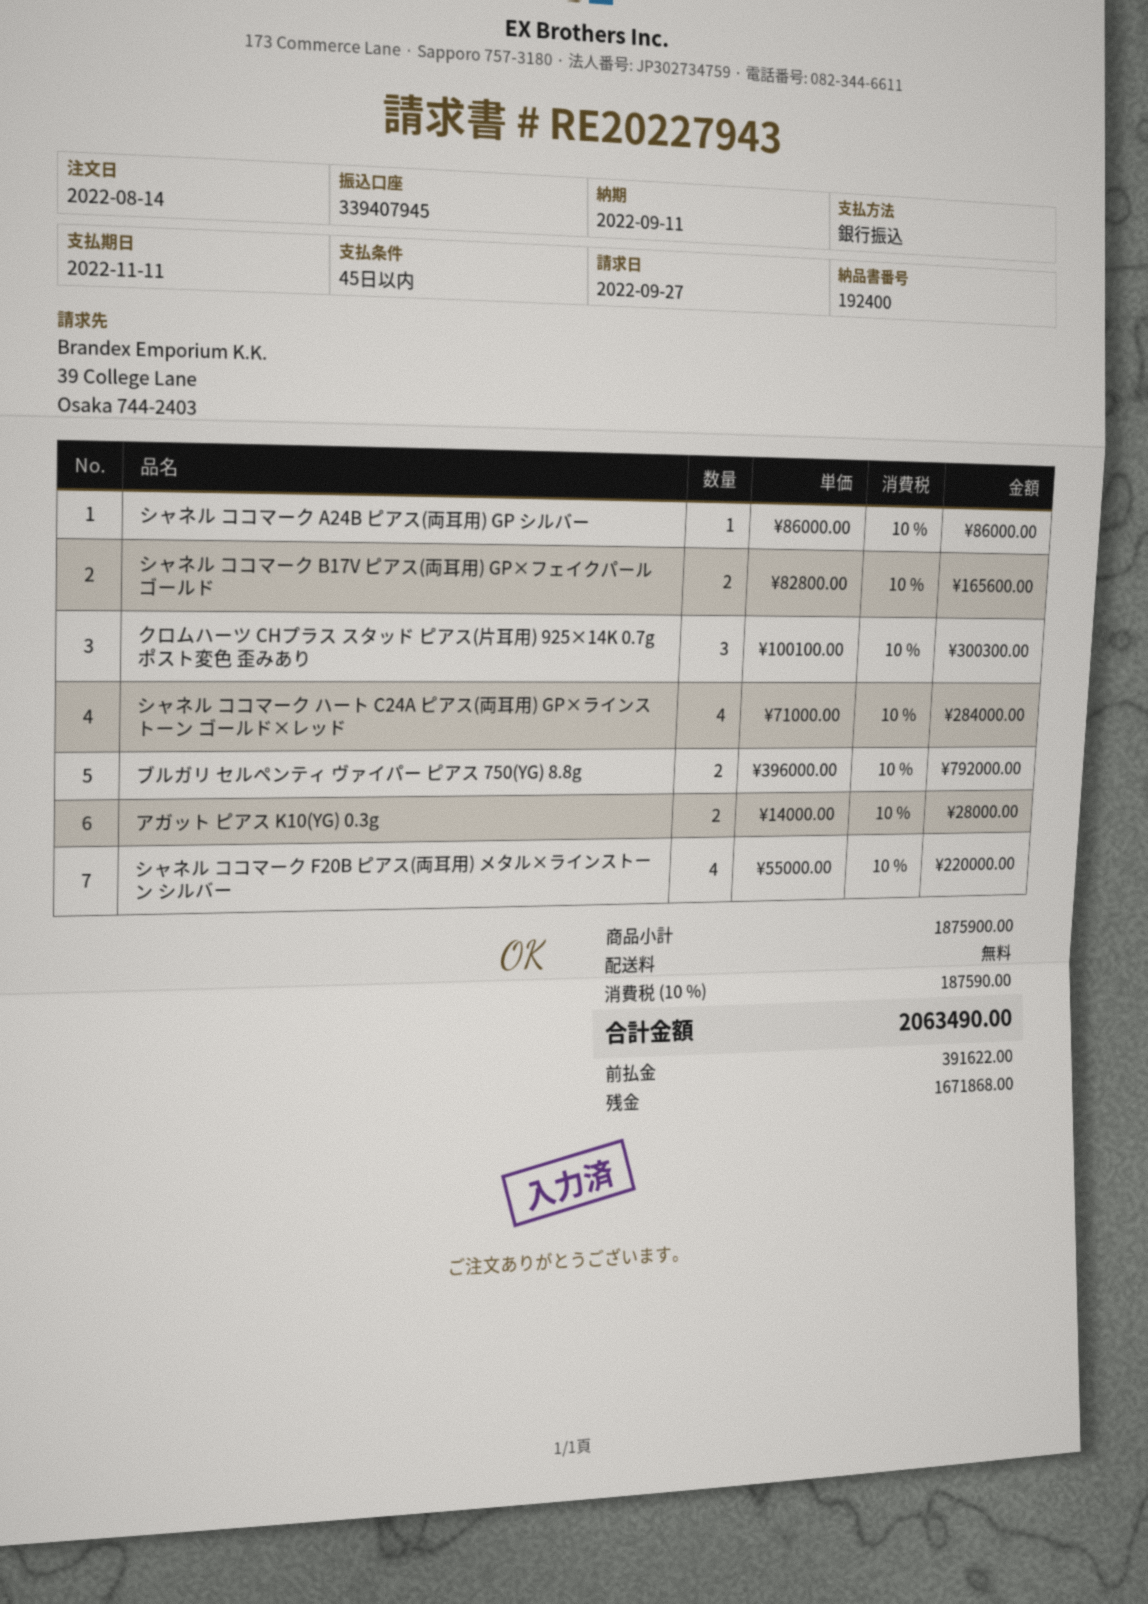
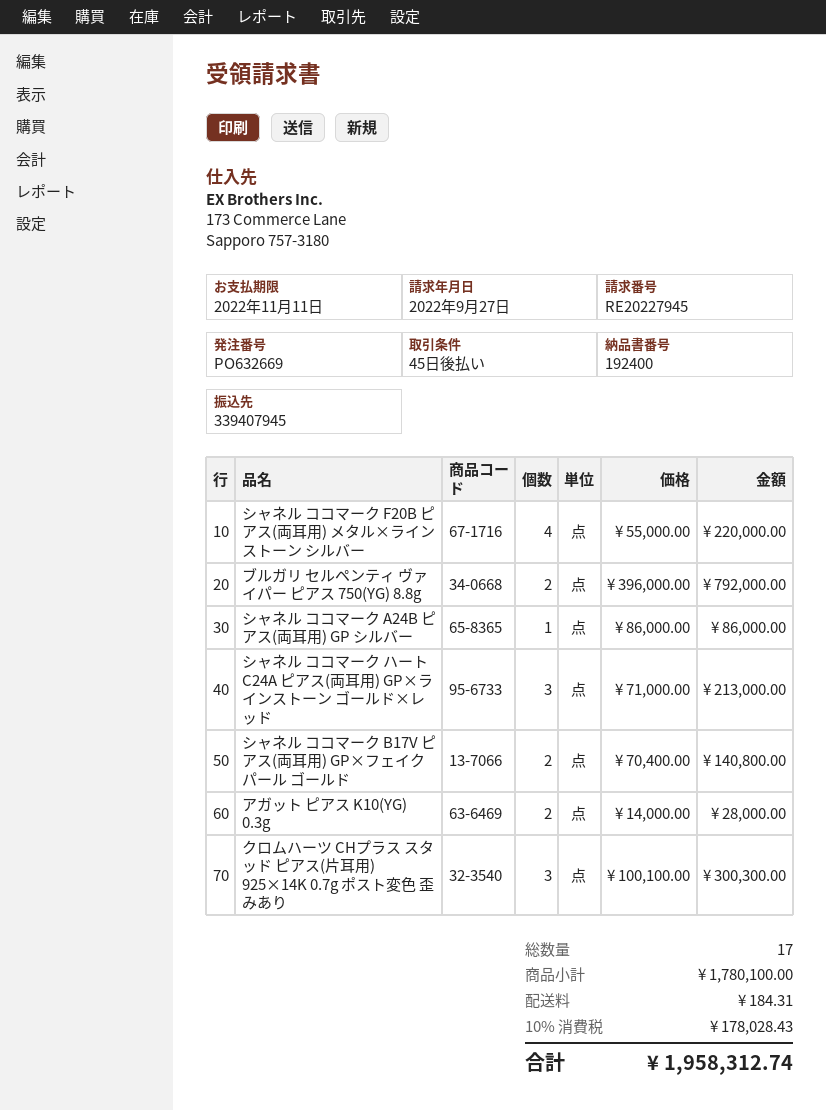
invoice number: RE20227943 -> RE20227945
シャネル ココマーク B17V ピアス(両耳用) GP×フェイクパール ゴールド: 2 x 82800.00 = 165600.00 -> 2 x 70400.00 = 140800.00
シャネル ココマーク ハート C24A ピアス(両耳用) GP×ラインストーン ゴールド×レッド: 4 x 71000.00 = 284000.00 -> 3 x 71000.00 = 213000.00
subtotal: 1875900.00 -> 1780100.00
shipping: 0.00 -> 184.31
tax: 10% = 187590.00 -> 10% = 178028.43
total: 2063490.00 -> 1958312.74

